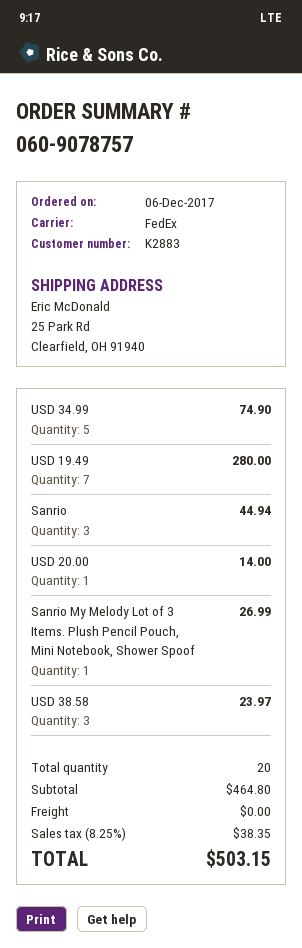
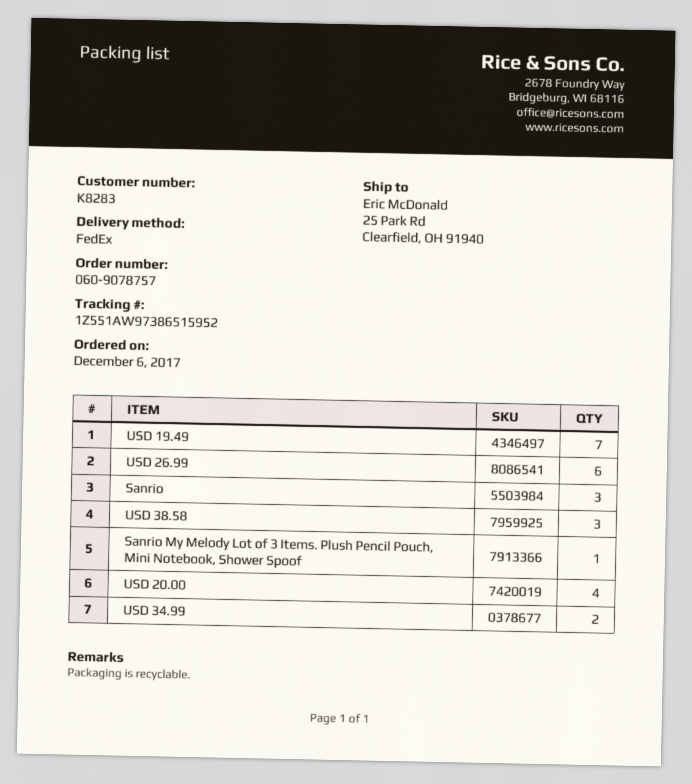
customer number: K2883 -> K8283
USD 34.99: 5 -> 2
USD 20.00: 1 -> 4
USD 26.99: none -> 6

